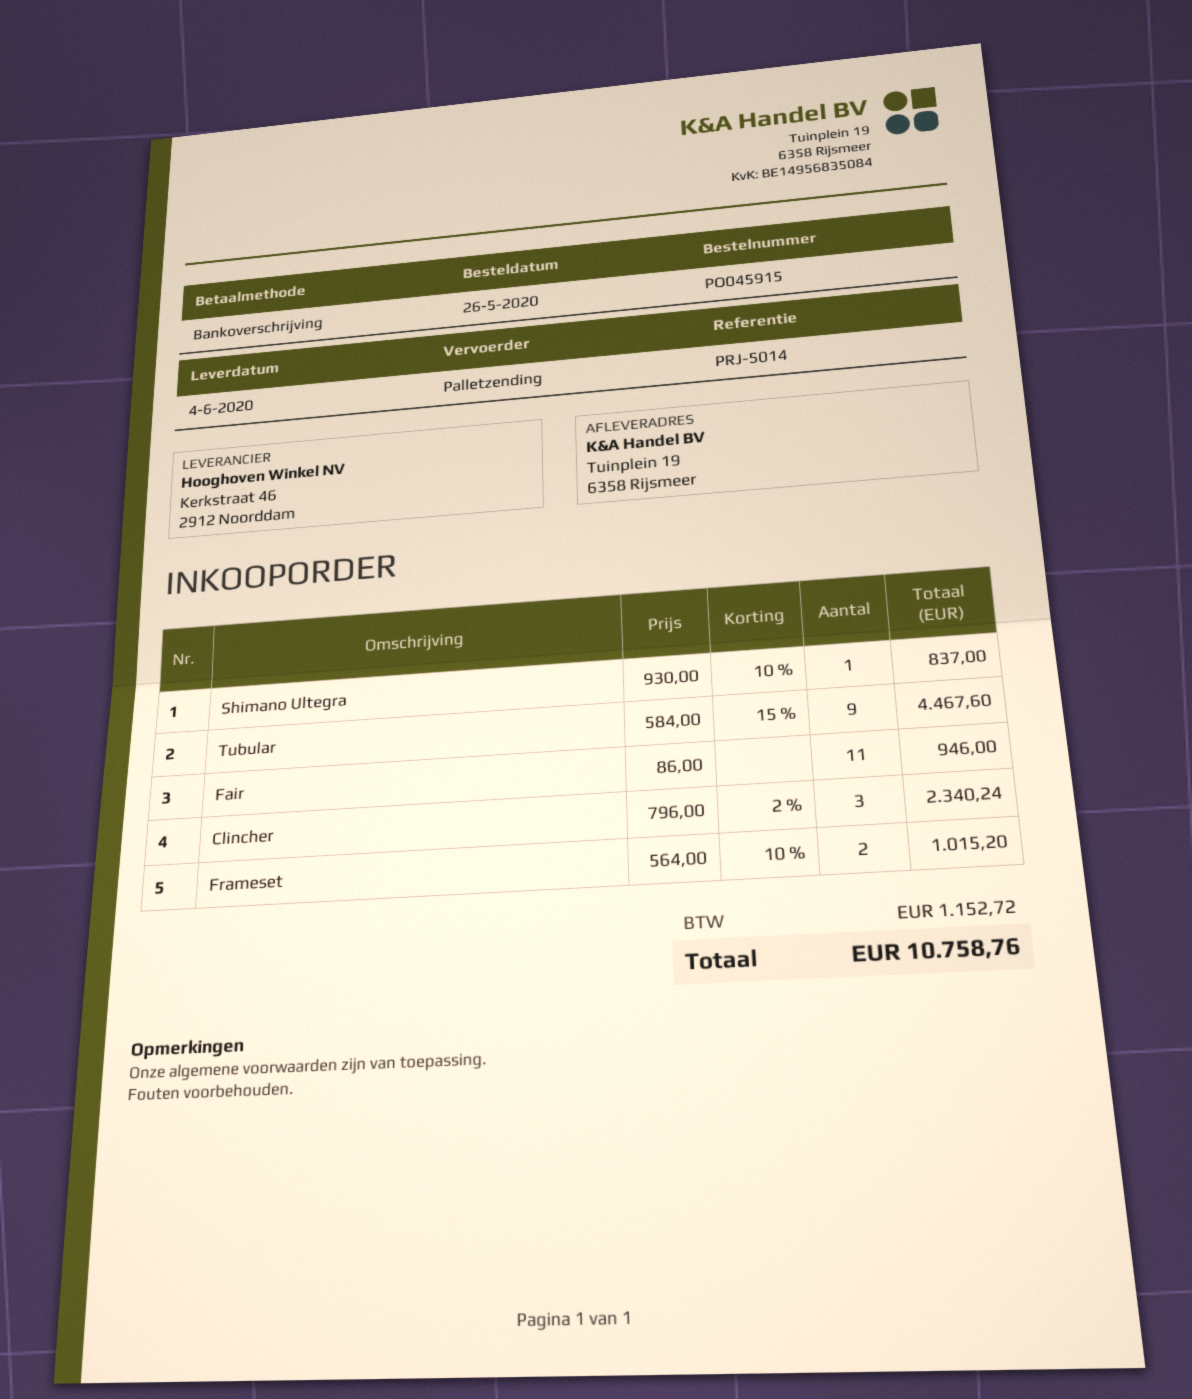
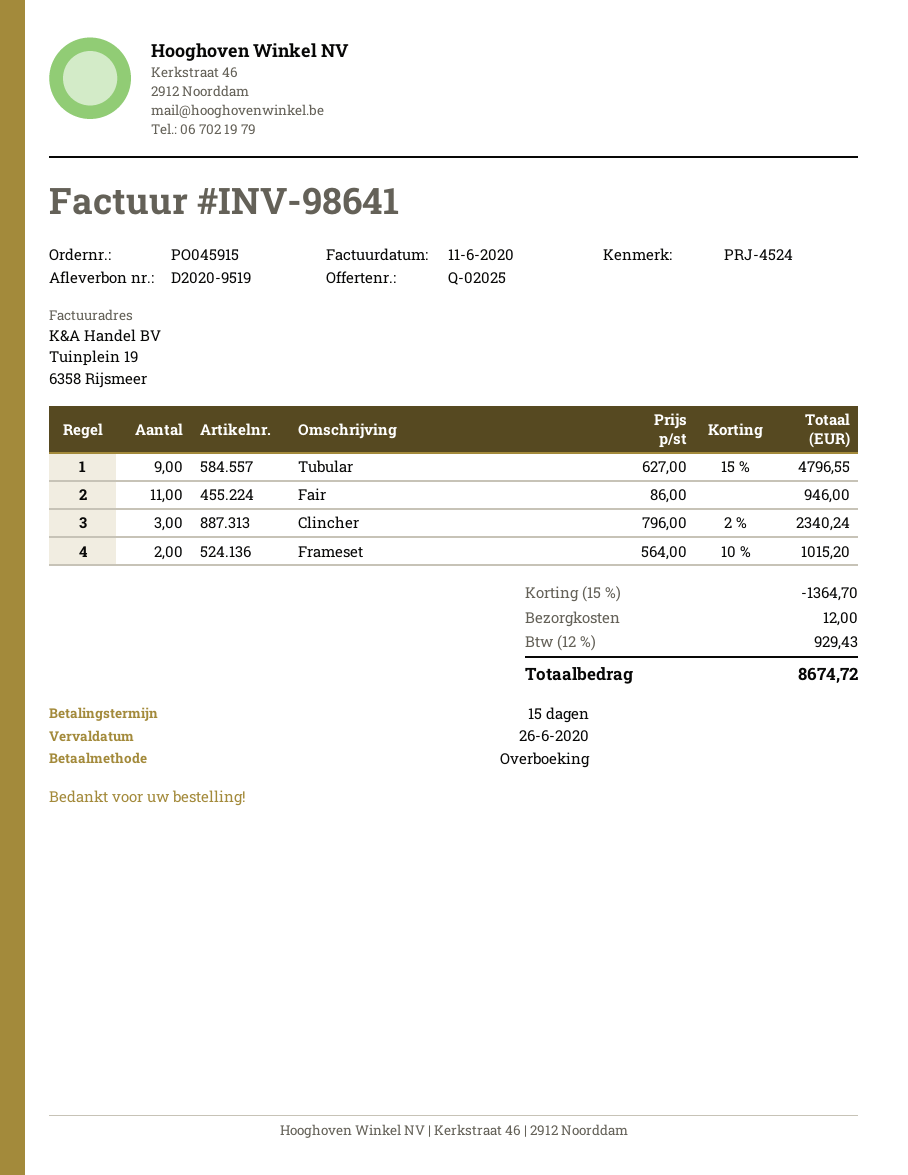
reference: PRJ-5014 -> PRJ-4524
Shimano Ultegra: 1 x 930.00 - 10% = 837.00 -> none
Tubular: 9 x 584.00 - 15% = 4467.60 -> 9 x 627.00 - 15% = 4796.55
discount: none -> 15% = 1364.70
shipping: none -> 12.00
tax: 1152.72 -> 929.43
total: 10758.76 -> 8674.72

